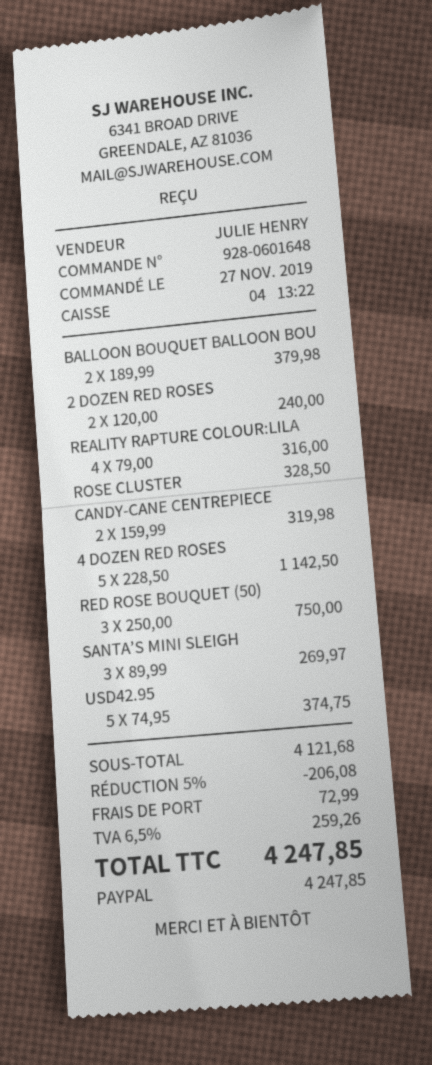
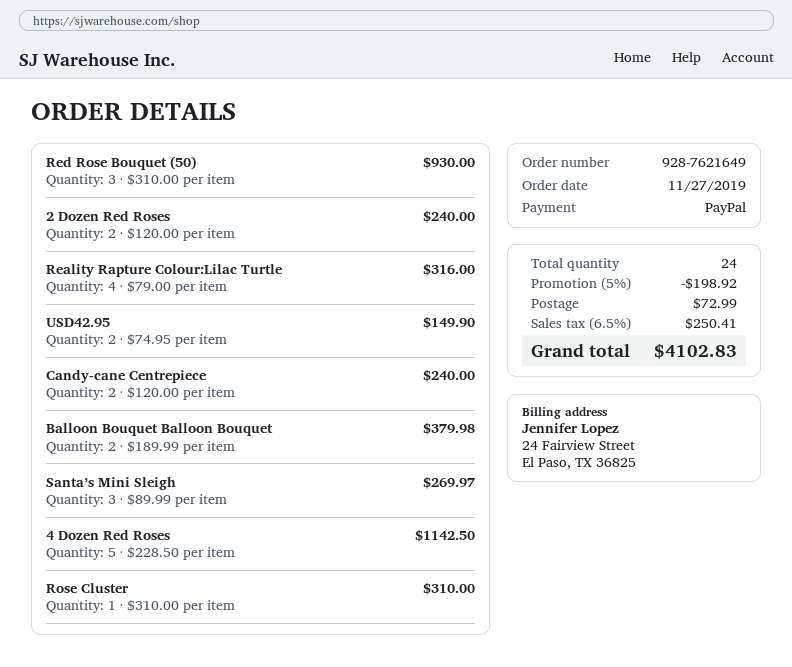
order number: 928-0601648 -> 928-7621649
ROSE CLUSTER: 1 x 328.50 = 328.50 -> 1 x 310.00 = 310.00
CANDY-CANE CENTREPIECE: 2 x 159.99 = 319.98 -> 2 x 120.00 = 240.00
RED ROSE BOUQUET (50): 3 x 250.00 = 750.00 -> 3 x 310.00 = 930.00
USD42.95: 5 x 74.95 = 374.75 -> 2 x 74.95 = 149.90
discount: 5% = 206.08 -> 5% = 198.92
tax: 6.5% = 259.26 -> 6.5% = 250.41
total: 4247.85 -> 4102.83

